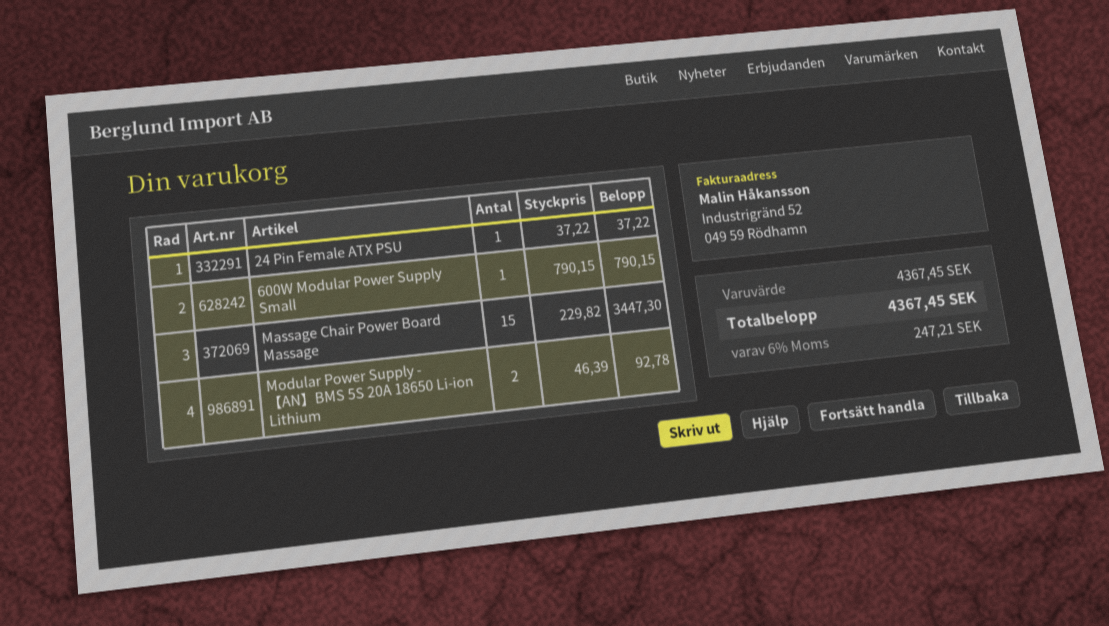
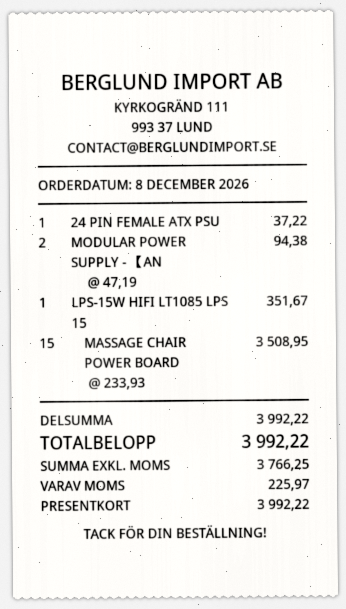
600W Modular Power Supply Small: 1 x 790.15 = 790.15 -> none
Massage Chair Power Board Massage: 15 x 229.82 = 3447.30 -> 15 x 233.93 = 3508.95
Modular Power Supply - 【AN】BMS 5S 20A 18650 Li-ion Lithium: 2 x 46.39 = 92.78 -> 2 x 47.19 = 94.38
LPS-15W HIFI LT1085 LPS 15: none -> 1 x 351.67 = 351.67
subtotal: 4367.45 -> 3992.22
tax: 247.21 -> 225.97
total: 4367.45 -> 3992.22

